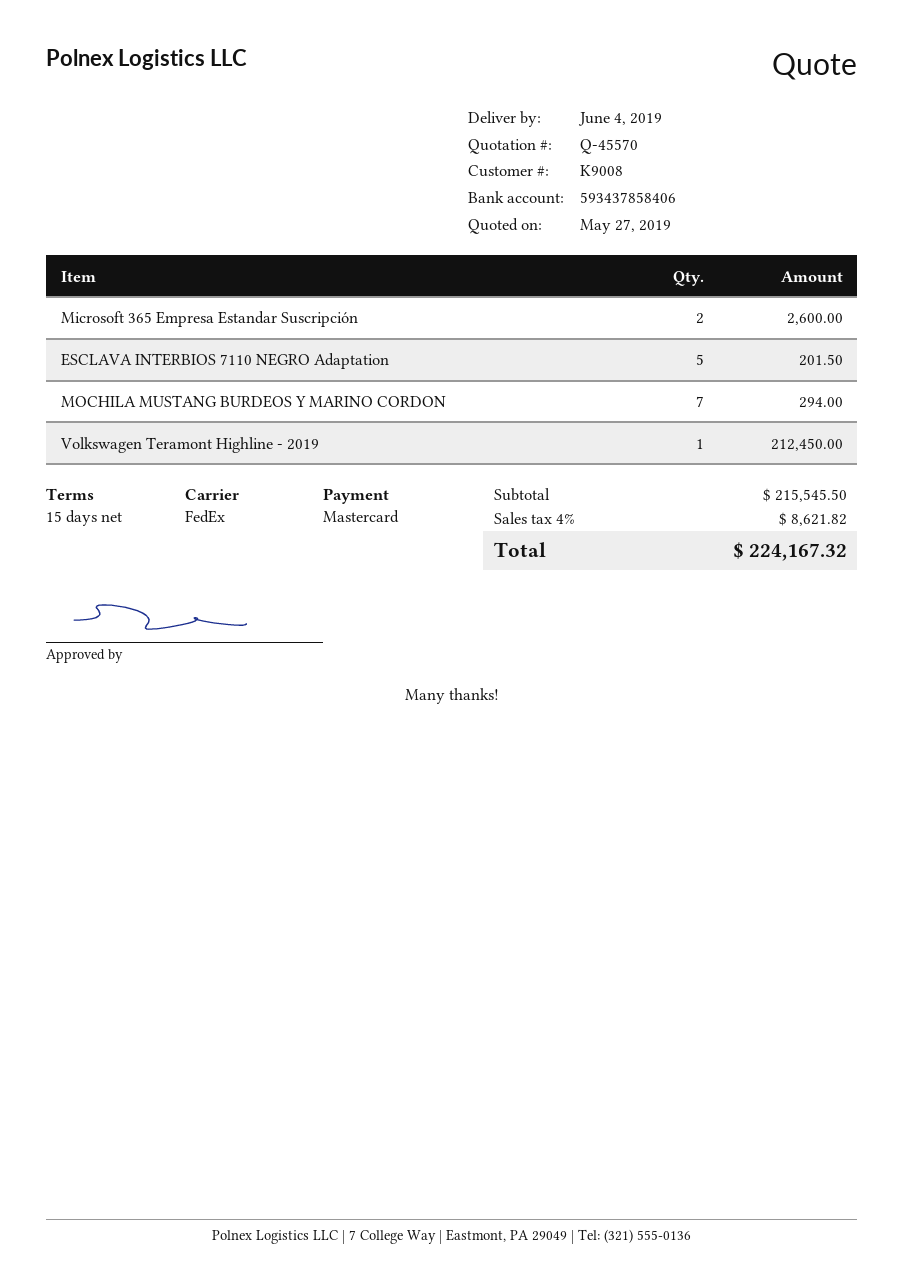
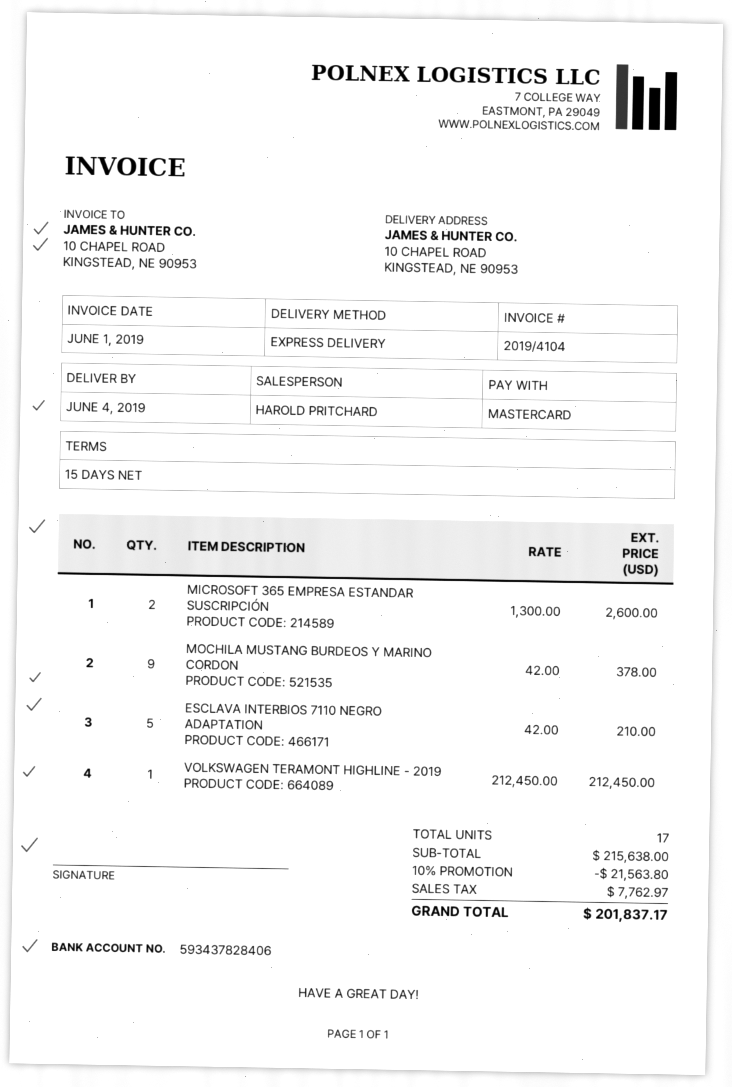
bank account: 593437858406 -> 593437828406
shipping method: FedEx -> express
ESCLAVA INTERBIOS 7110 NEGRO Adaptation: 5 for 201.50 -> 5 for 210.00
MOCHILA MUSTANG BURDEOS Y MARINO CORDON: 7 for 294.00 -> 9 for 378.00
subtotal: 215545.50 -> 215638.00
discount: none -> 10% = 21563.80
tax: 8621.82 -> 7762.97
total: 224167.32 -> 201837.17

